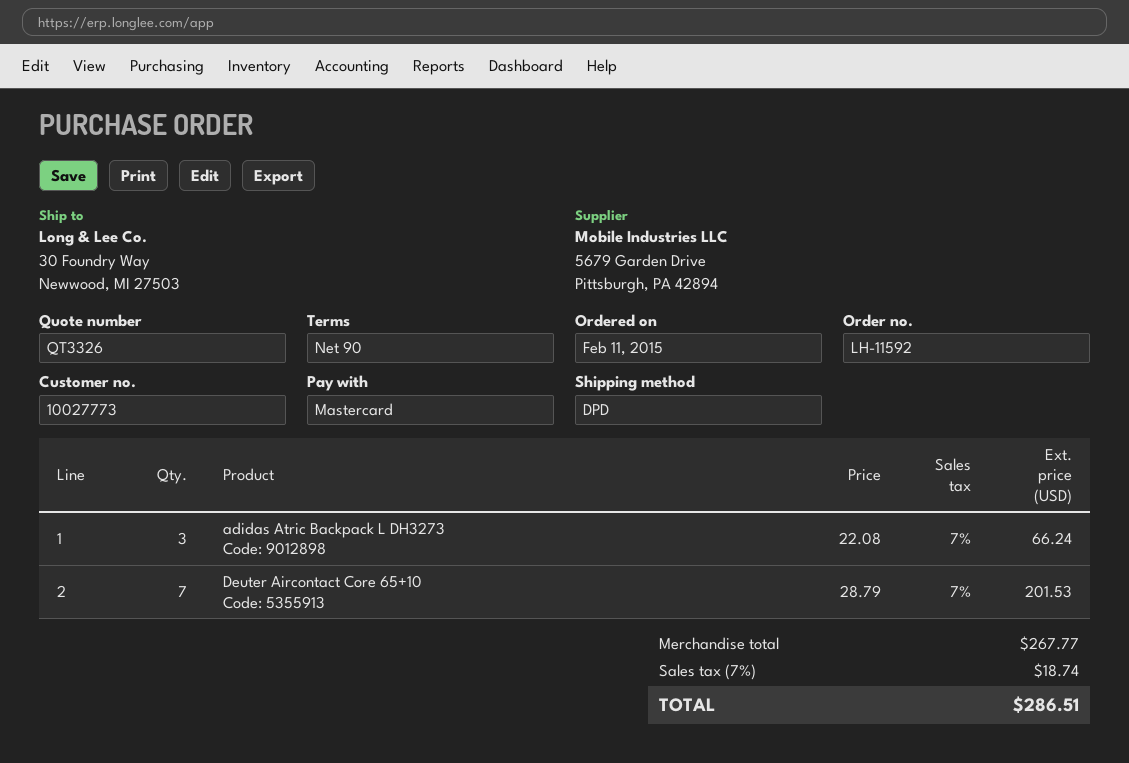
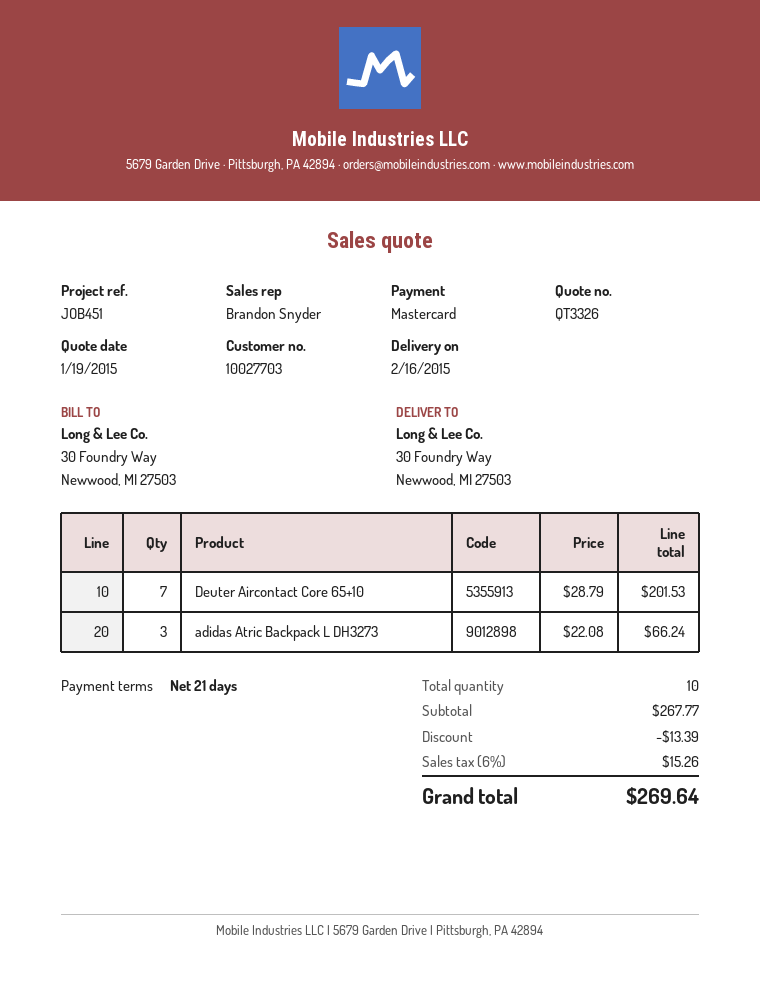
payment terms: 90 days -> 21 days
customer number: 10027773 -> 10027703
discount: none -> 13.39
tax: 7% = 18.74 -> 6% = 15.26
total: 286.51 -> 269.64

